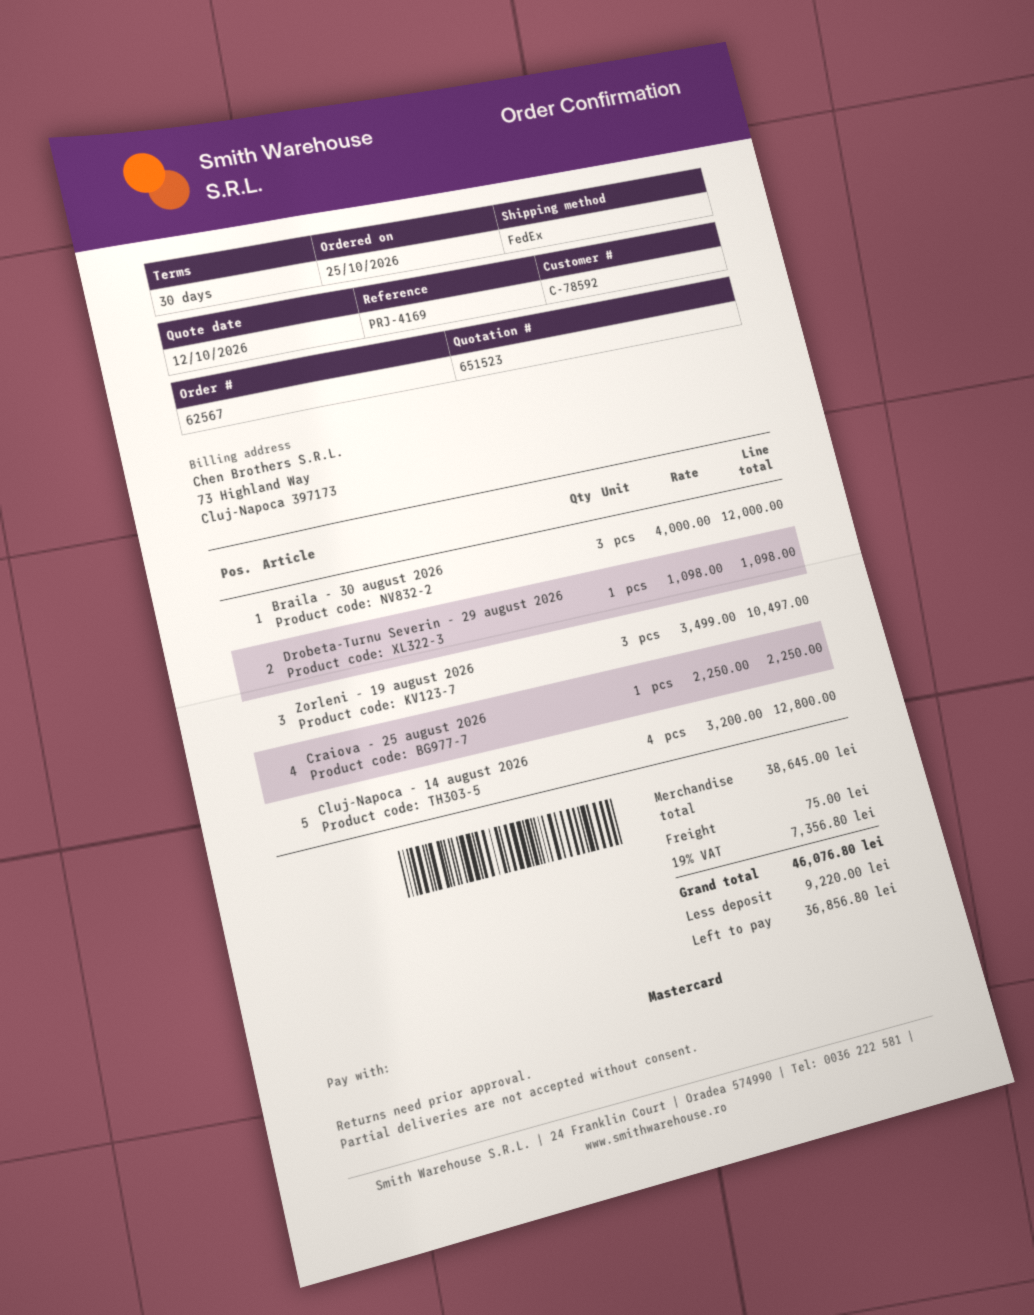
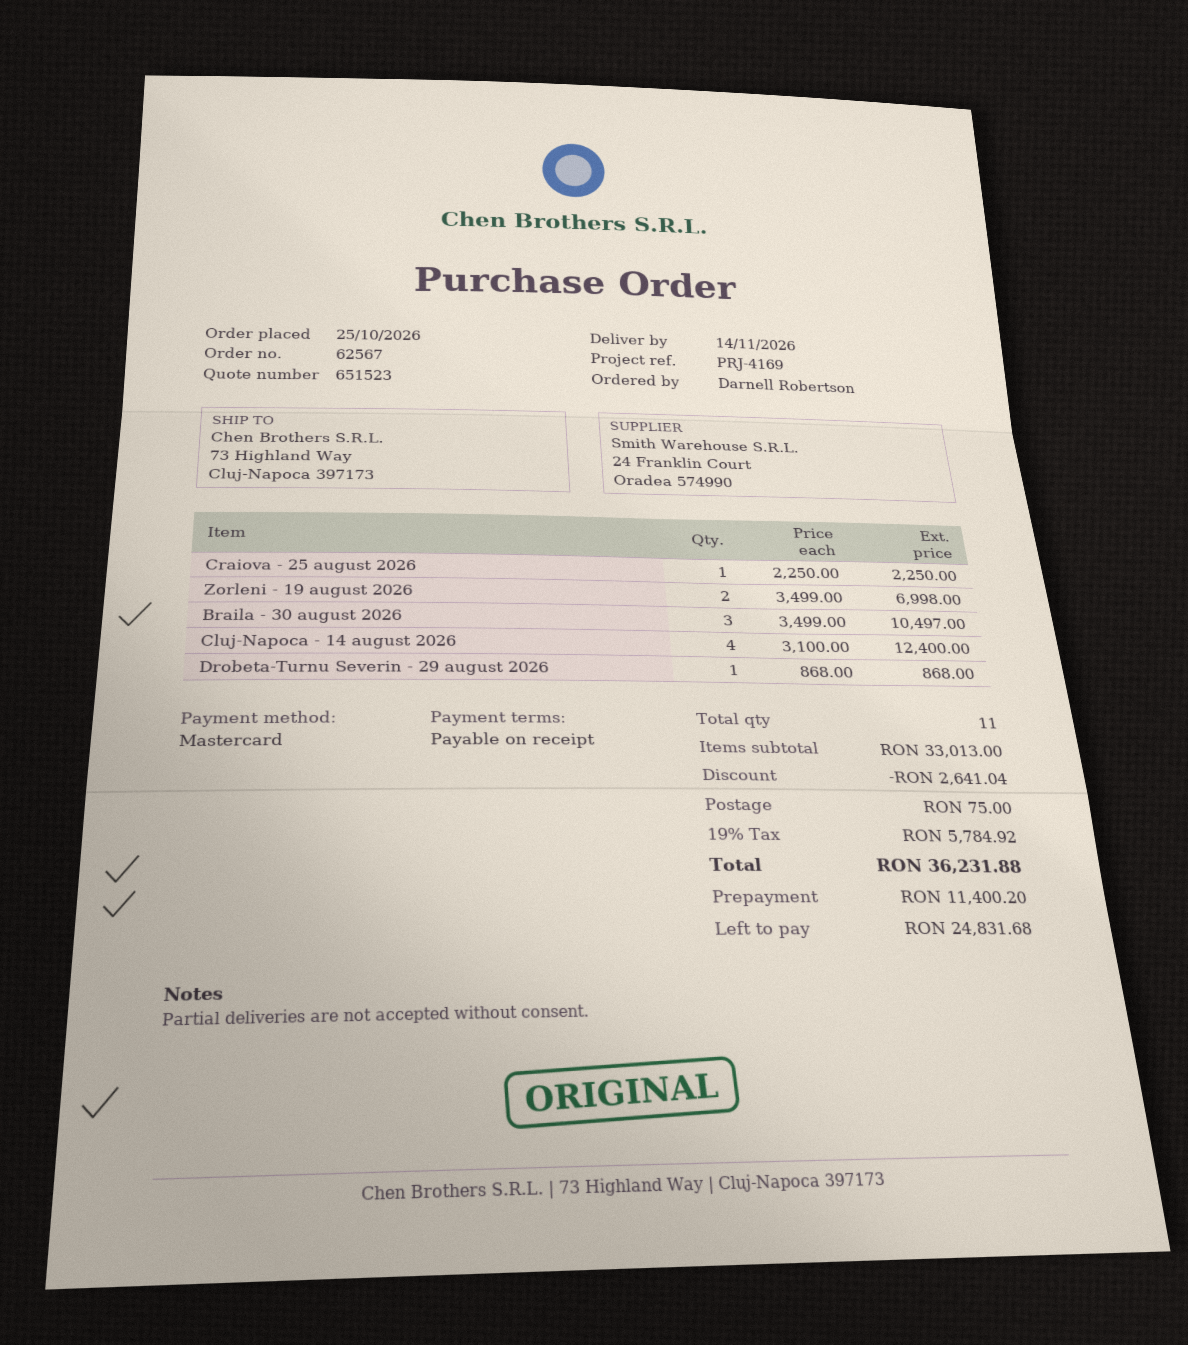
payment terms: 30 days -> on receipt
Braila - 30 august 2026: 3 x 4000.00 = 12000.00 -> 3 x 3499.00 = 10497.00
Drobeta-Turnu Severin - 29 august 2026: 1 x 1098.00 = 1098.00 -> 1 x 868.00 = 868.00
Zorleni - 19 august 2026: 3 x 3499.00 = 10497.00 -> 2 x 3499.00 = 6998.00
Cluj-Napoca - 14 august 2026: 4 x 3200.00 = 12800.00 -> 4 x 3100.00 = 12400.00
subtotal: 38645.00 -> 33013.00
discount: none -> 2641.04
tax: 19% = 7356.80 -> 19% = 5784.92
total: 46076.80 -> 36231.88
deposit: 9220.00 -> 11400.20
balance: 36856.80 -> 24831.68

